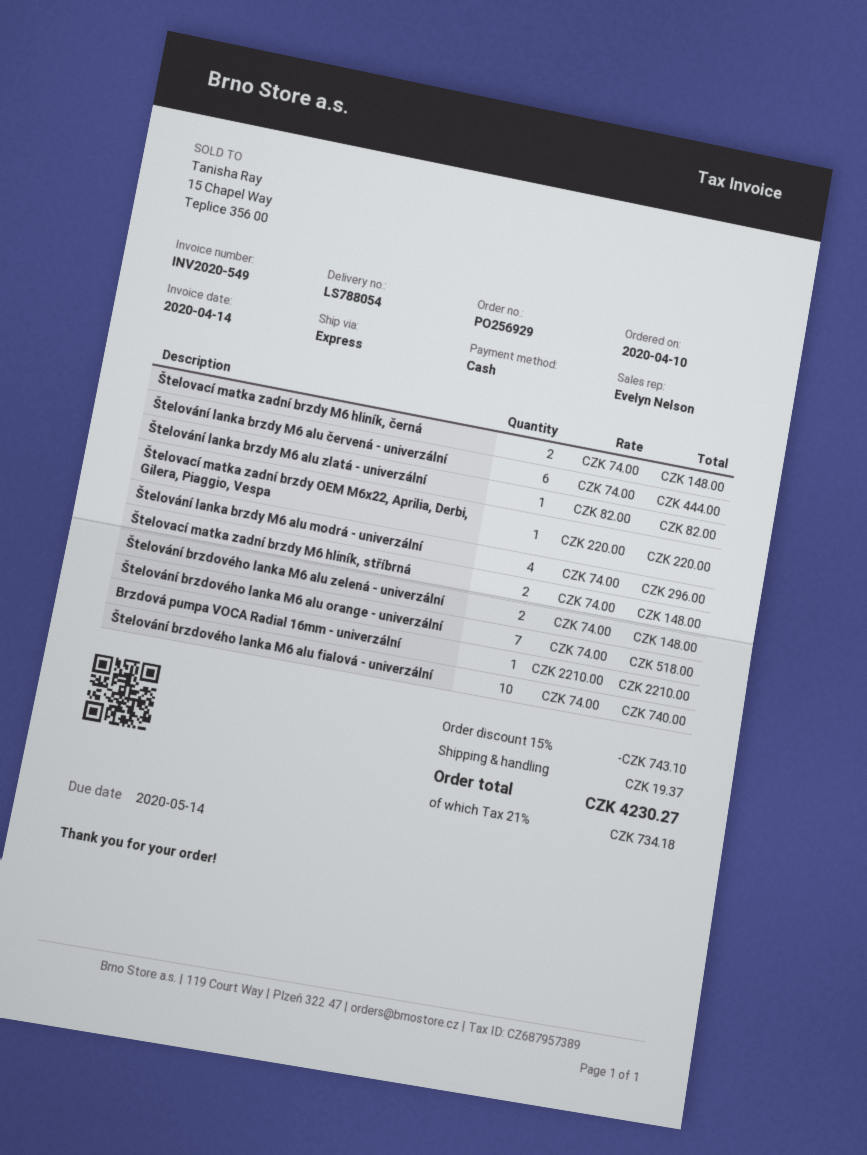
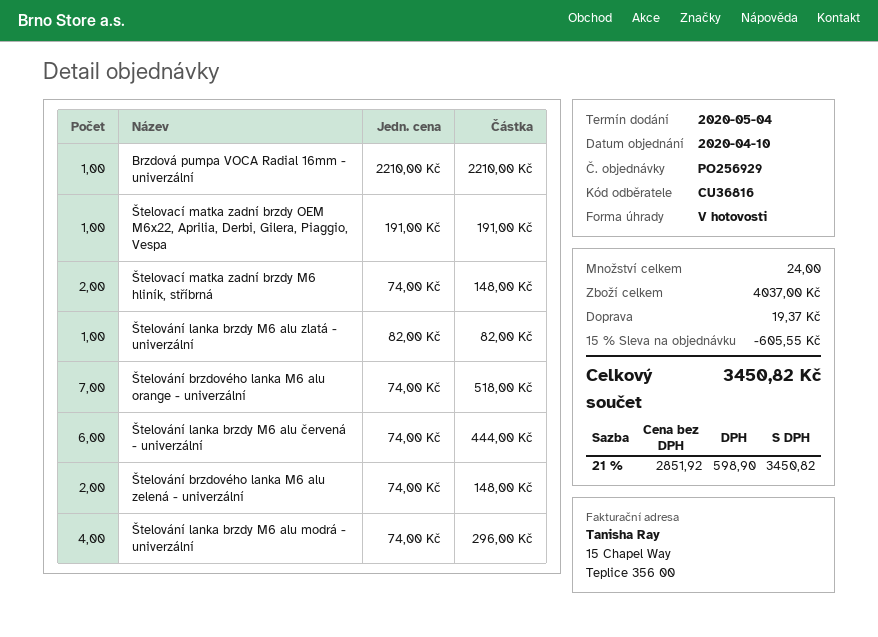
Štelovací matka zadní brzdy M6 hliník, černá: 2 x 74.00 = 148.00 -> none
Štelovací matka zadní brzdy OEM M6x22, Aprilia, Derbi, Gilera, Piaggio, Vespa: 1 x 220.00 = 220.00 -> 1 x 191.00 = 191.00
Štelování brzdového lanka M6 alu fialová - univerzální: 10 x 74.00 = 740.00 -> none
discount: 15% = 743.10 -> 15% = 605.55
tax: 21% = 734.18 -> 21% = 598.90
total: 4230.27 -> 3450.82

